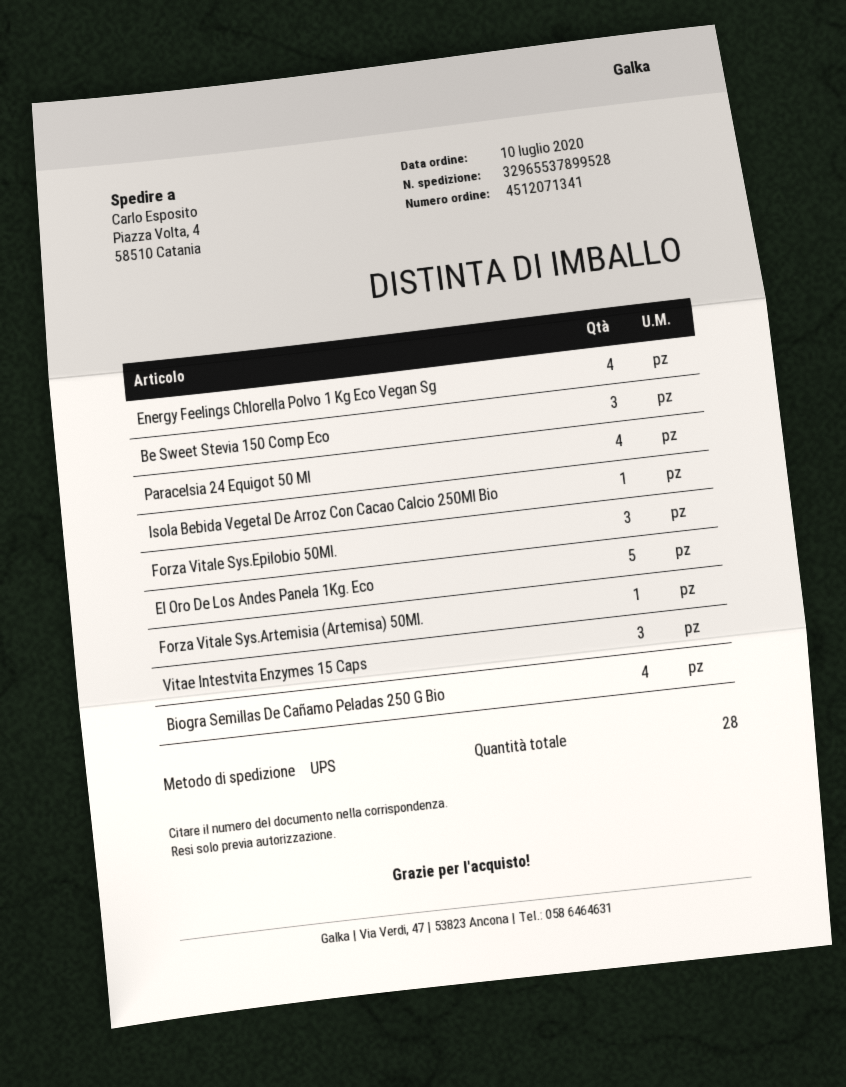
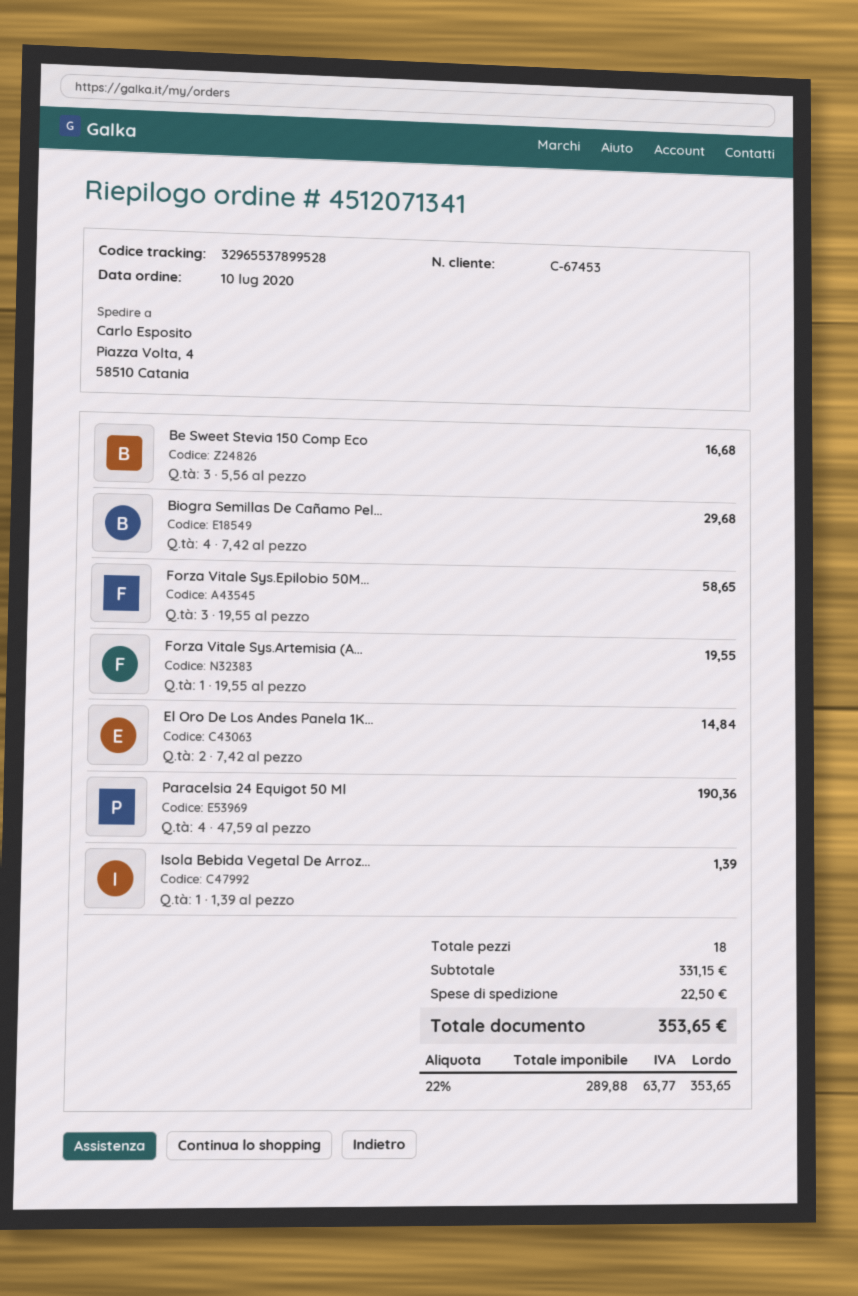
Energy Feelings Chlorella Polvo 1 Kg Eco Vegan Sg: 4 -> none
El Oro De Los Andes Panela 1Kg. Eco: 5 -> 2
Vitae Intestvita Enzymes 15 Caps: 3 -> none
total quantity: 28 -> 18

